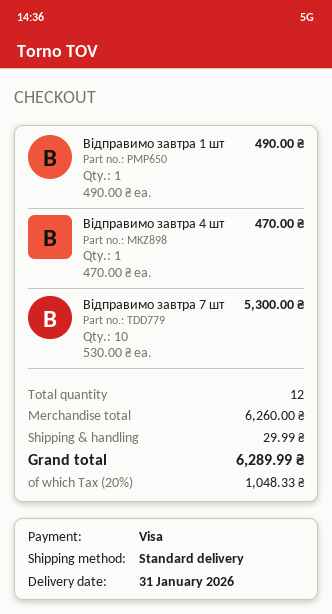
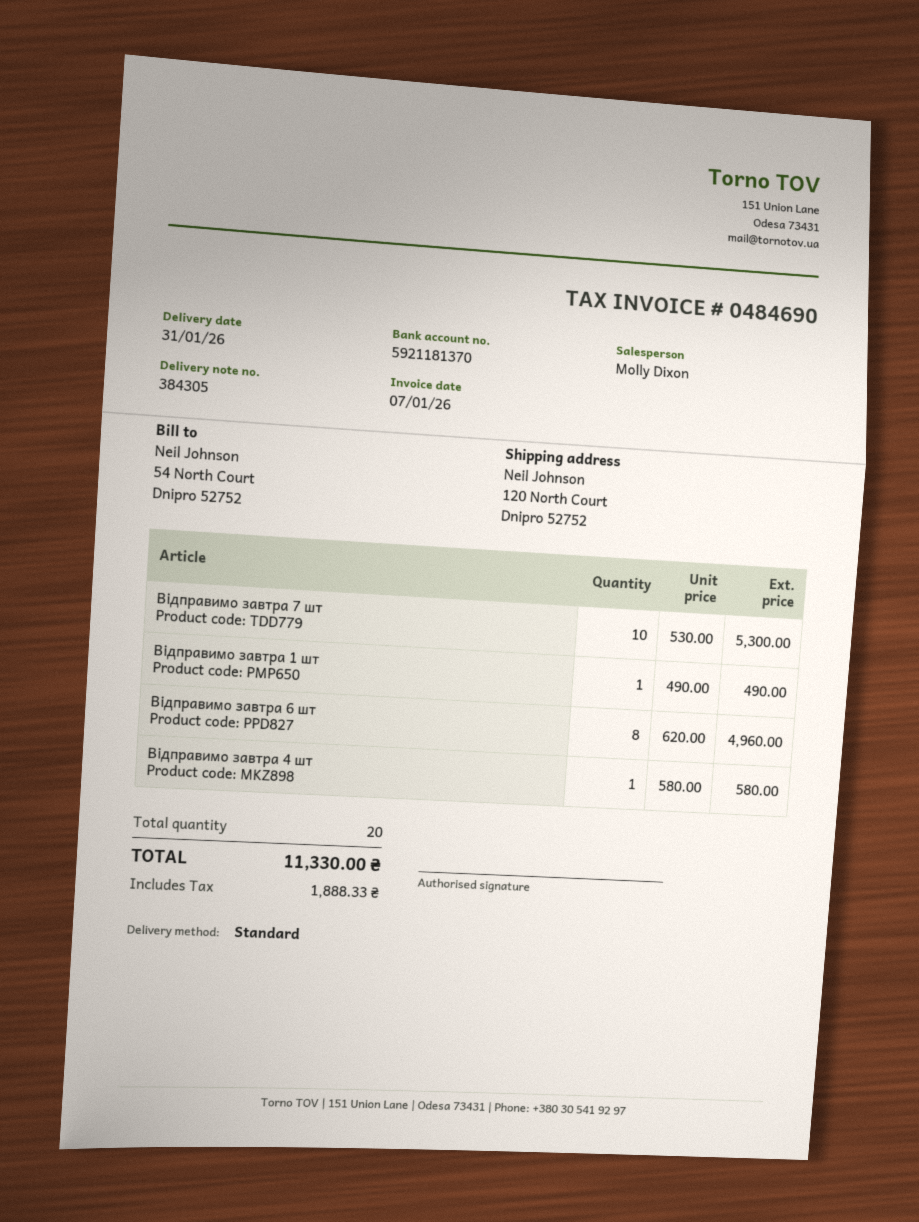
Відправимо завтра 4 шт: 1 x 470.00 = 470.00 -> 1 x 580.00 = 580.00
Відправимо завтра 6 шт: none -> 8 x 620.00 = 4960.00
total quantity: 12 -> 20
shipping: 29.99 -> none
tax: 1048.33 -> 1888.33
total: 6289.99 -> 11330.00

